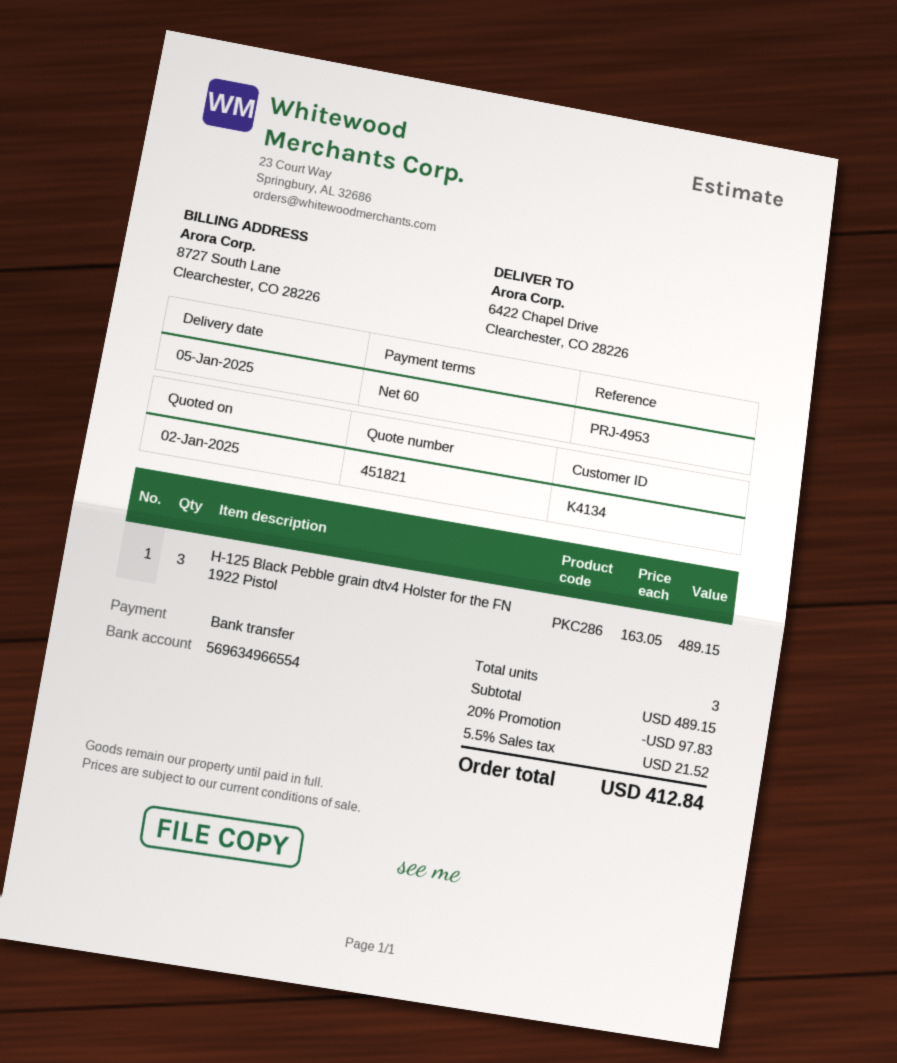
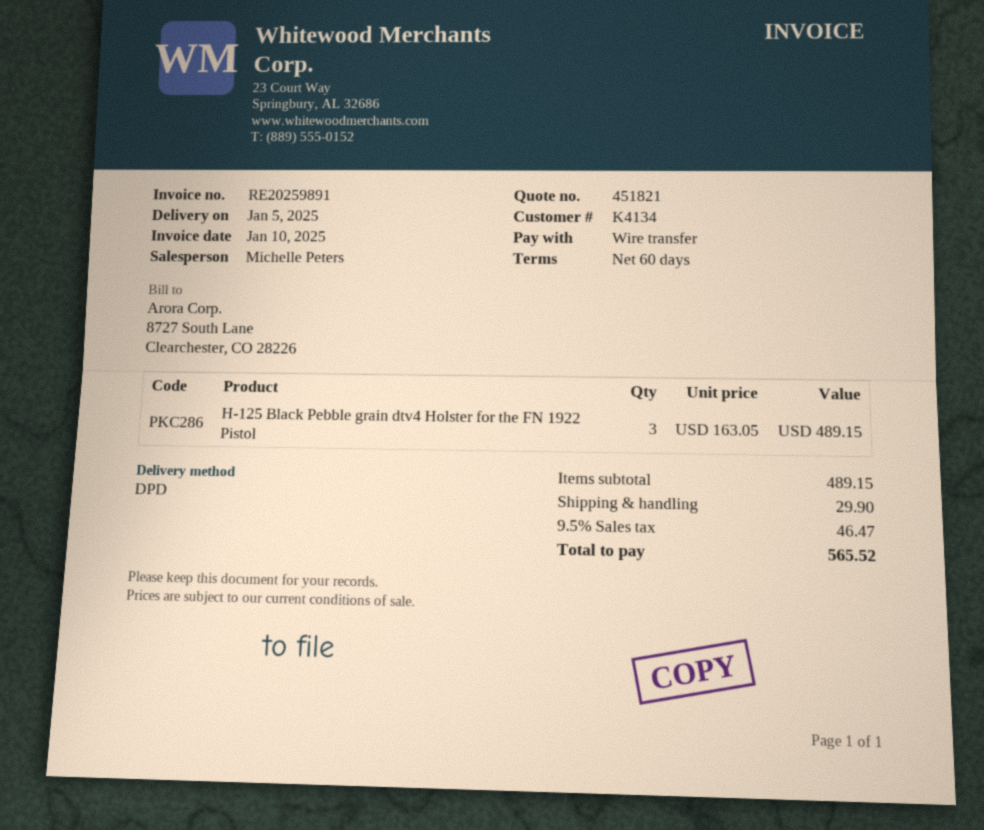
discount: 20% = 97.83 -> none
shipping: none -> 29.90
tax: 5.5% = 21.52 -> 9.5% = 46.47
total: 412.84 -> 565.52

